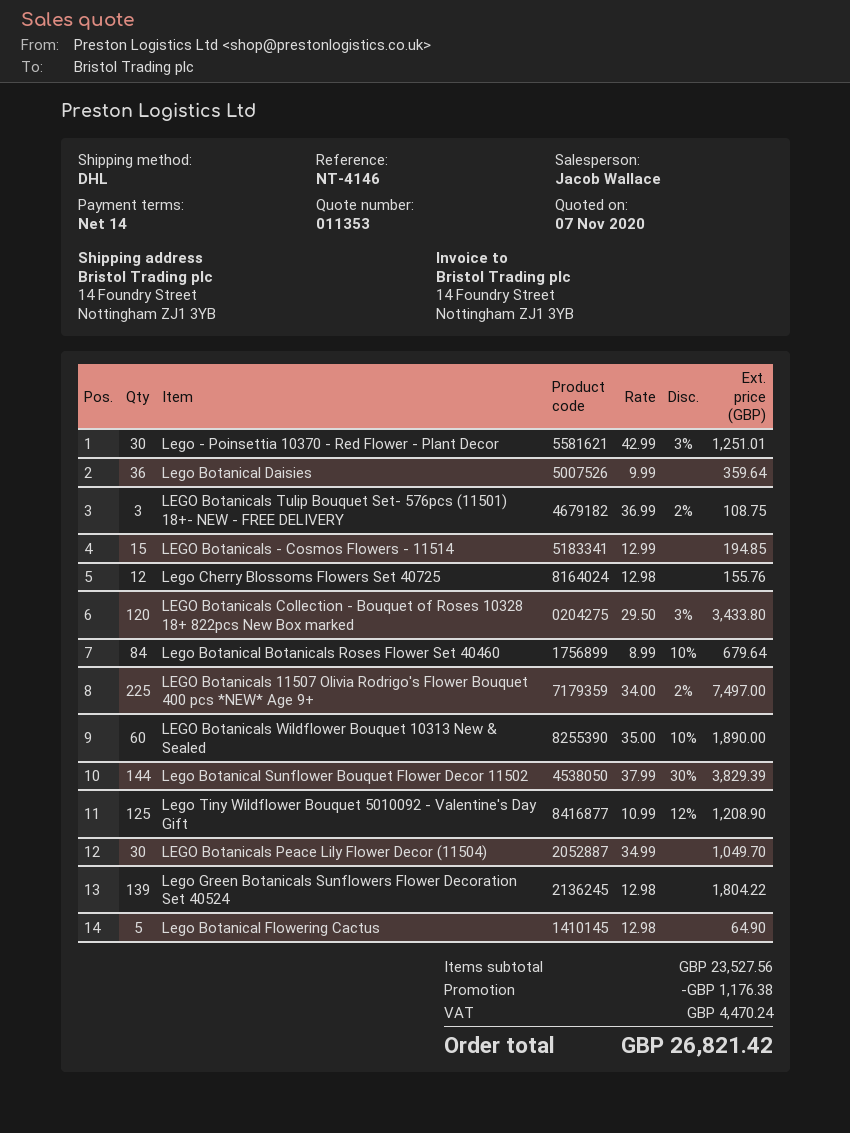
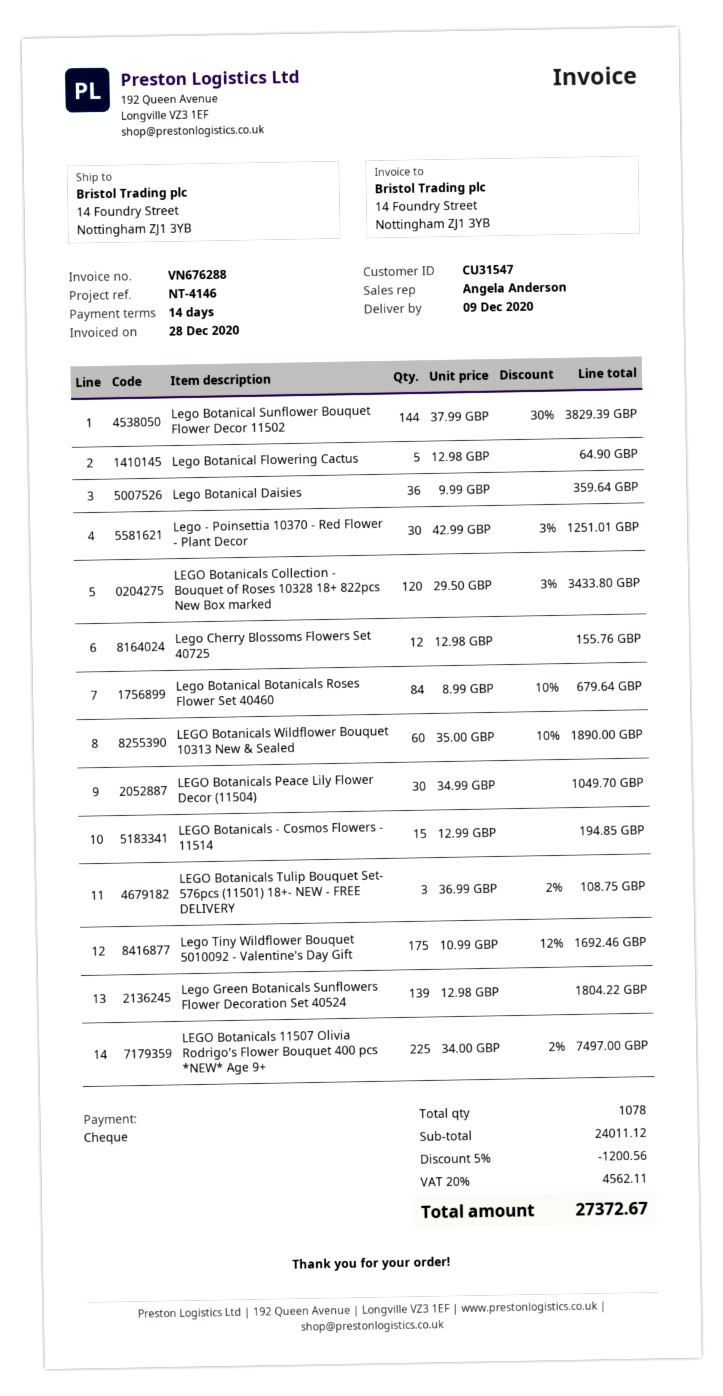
sales rep: Jacob Wallace -> Angela Anderson
Lego Tiny Wildflower Bouquet 5010092 - Valentine's Day Gift: 125 x 10.99 - 12% = 1208.90 -> 175 x 10.99 - 12% = 1692.46
subtotal: 23527.56 -> 24011.12
discount: 1176.38 -> 1200.56
tax: 4470.24 -> 4562.11
total: 26821.42 -> 27372.67

